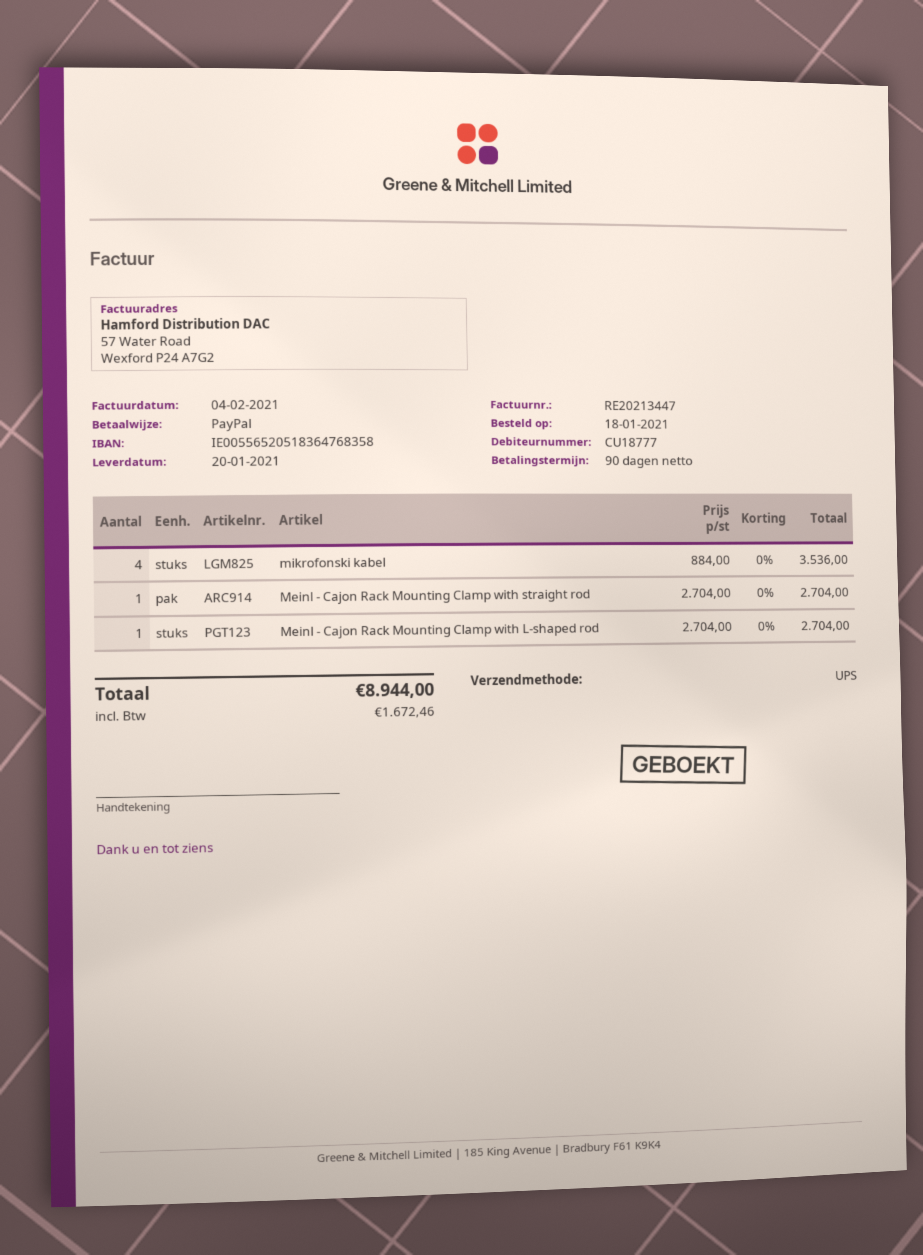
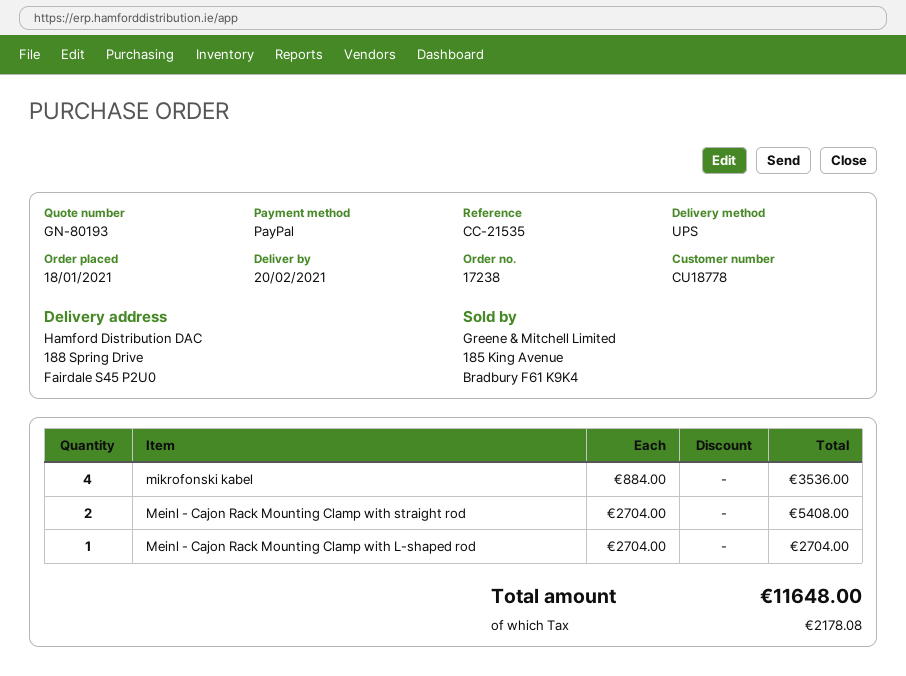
delivery date: 2021-01-20 -> 2021-02-20
customer number: CU18777 -> CU18778
Meinl - Cajon Rack Mounting Clamp with straight rod: 1 x 2704.00 = 2704.00 -> 2 x 2704.00 = 5408.00
tax: 1672.46 -> 2178.08
total: 8944.00 -> 11648.00

